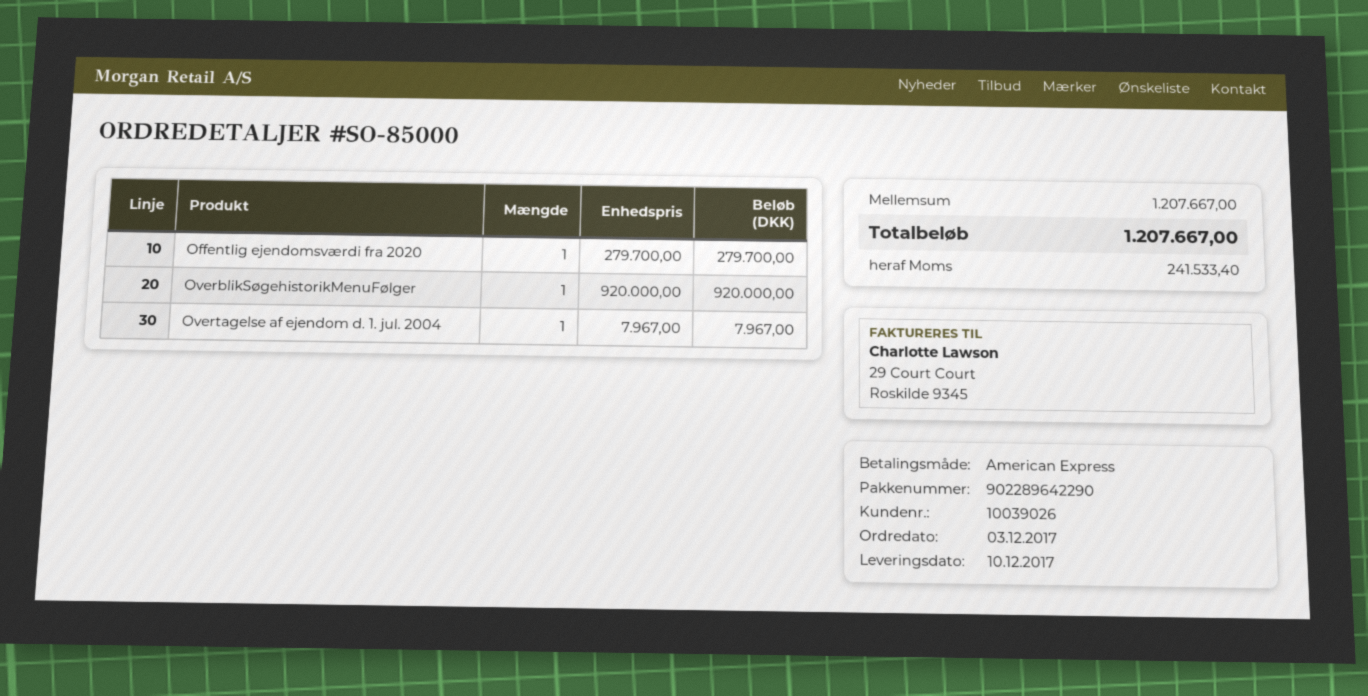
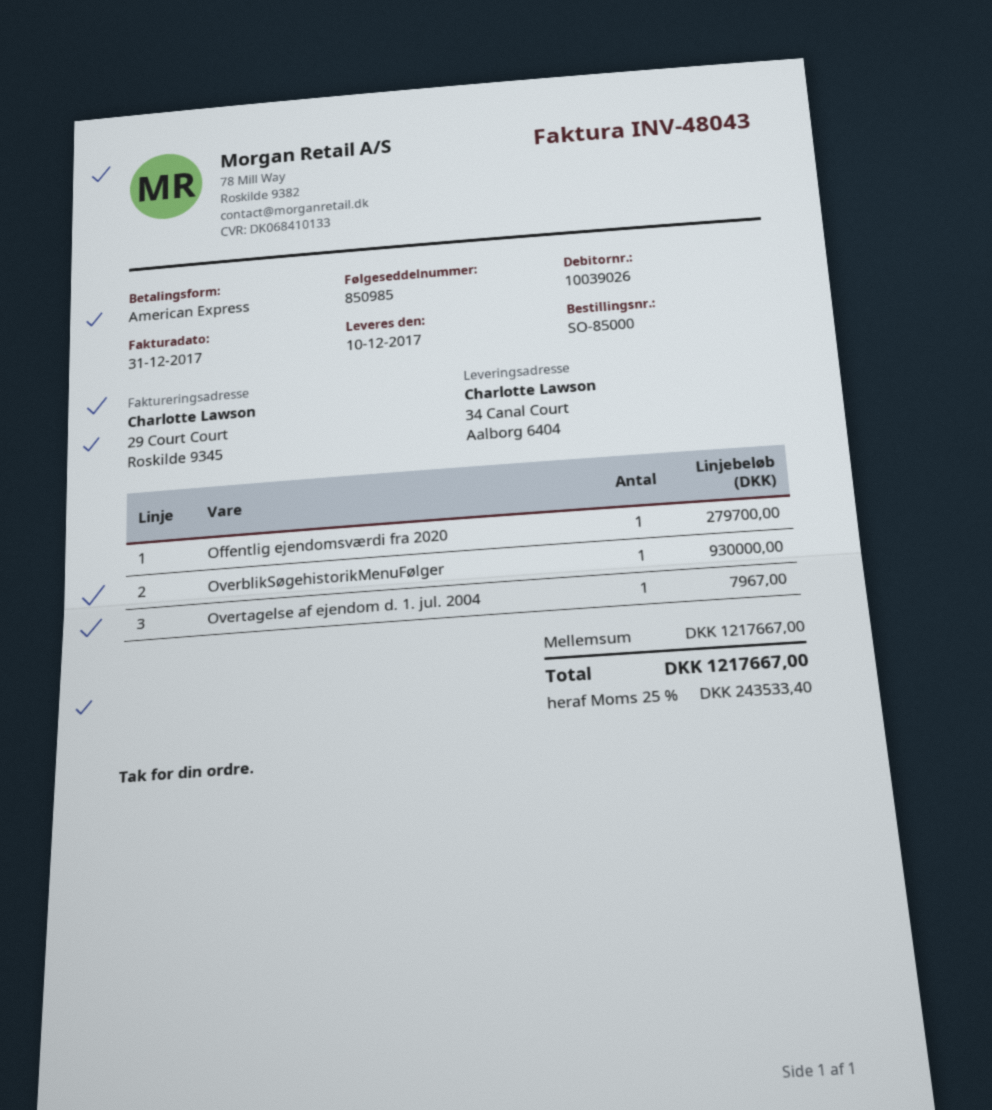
OverblikSøgehistorikMenuFølger: 1 for 920000.00 -> 1 for 930000.00
subtotal: 1207667.00 -> 1217667.00
tax: 241533.40 -> 243533.40
total: 1207667.00 -> 1217667.00

